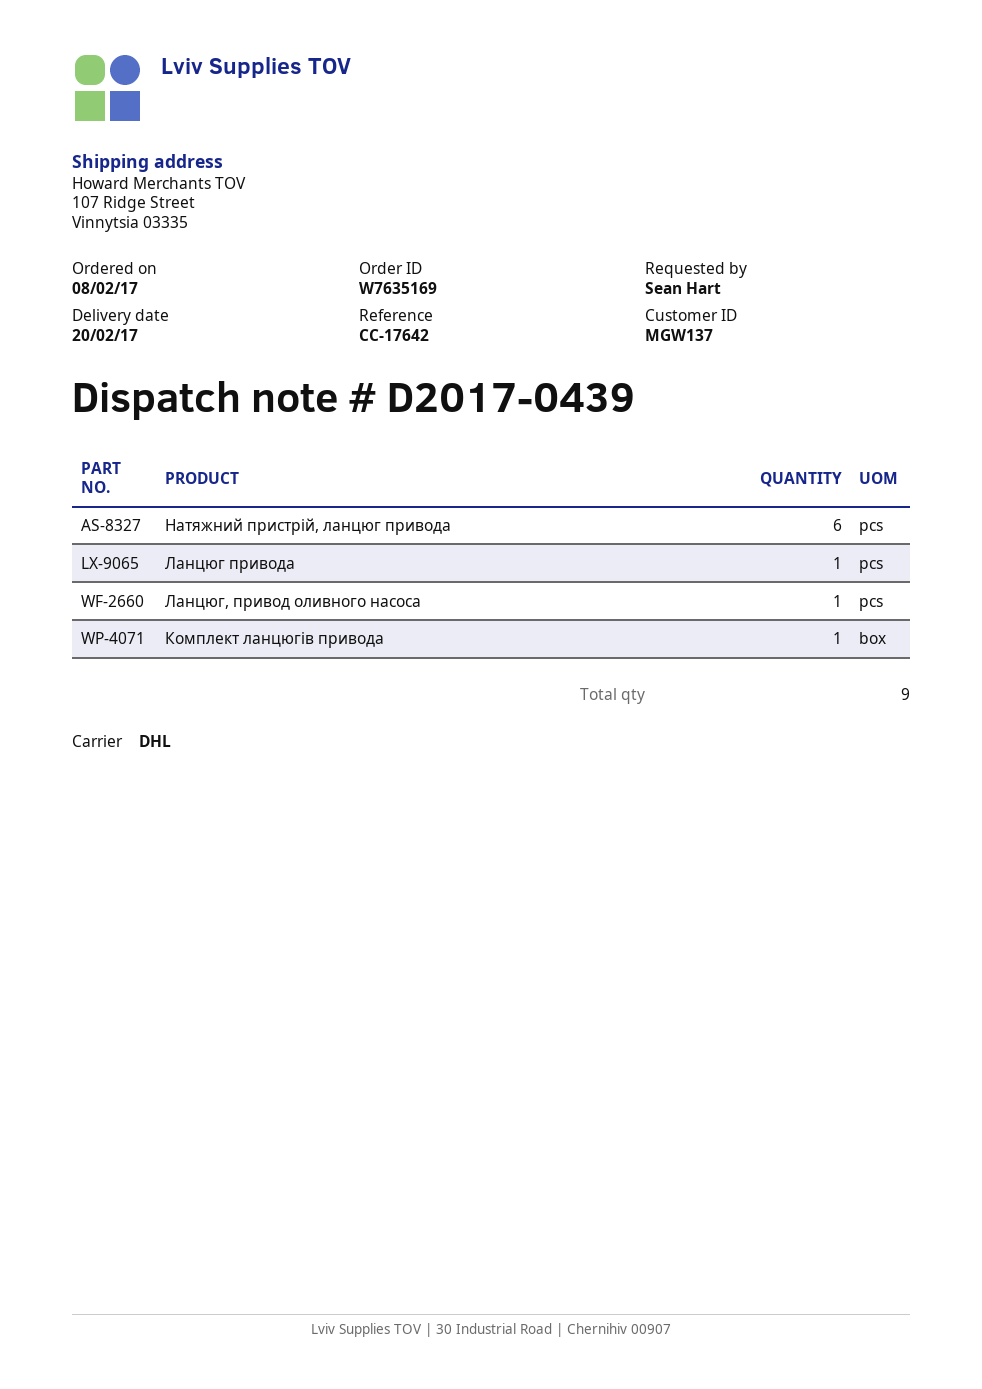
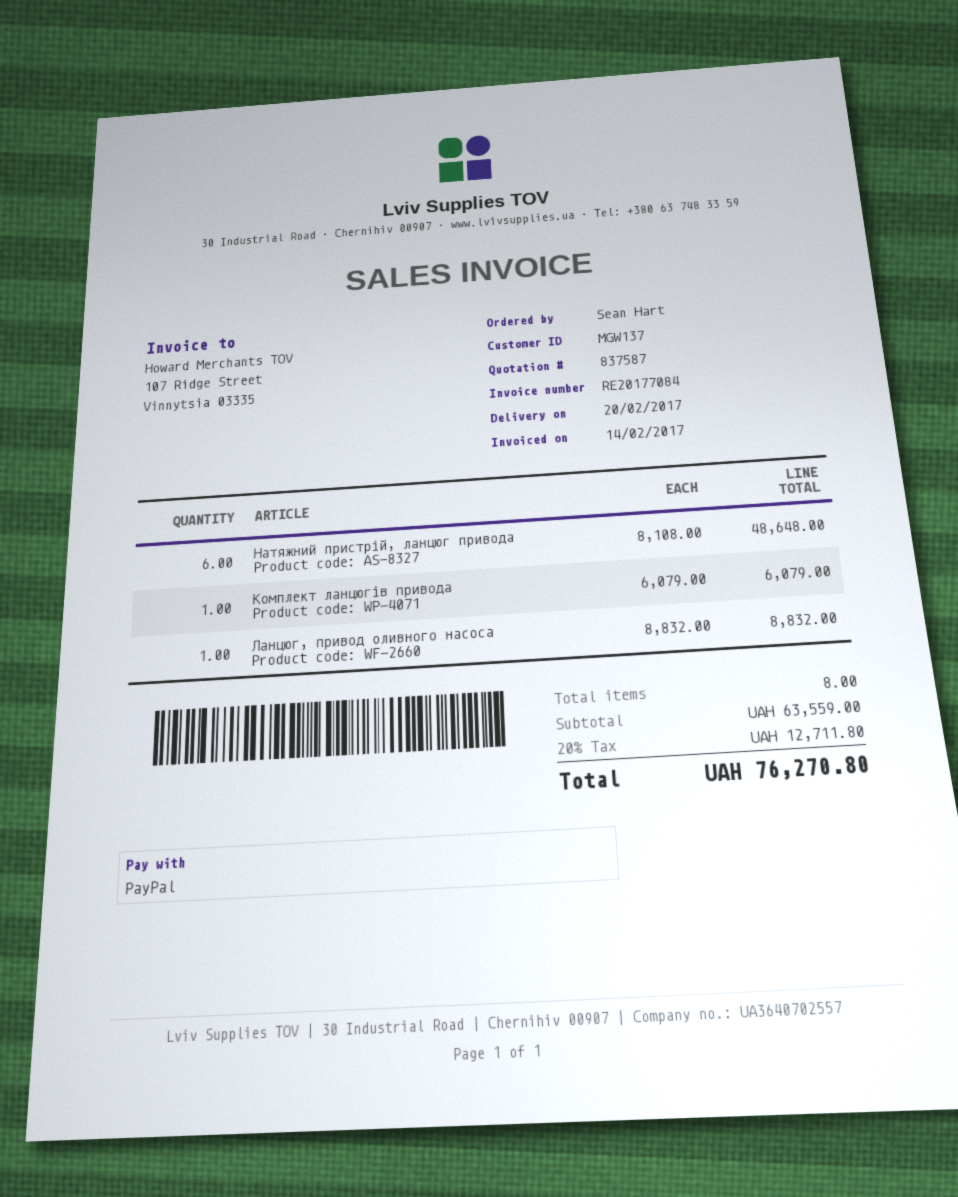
Ланцюг привода: 1 -> none
total quantity: 9 -> 8

